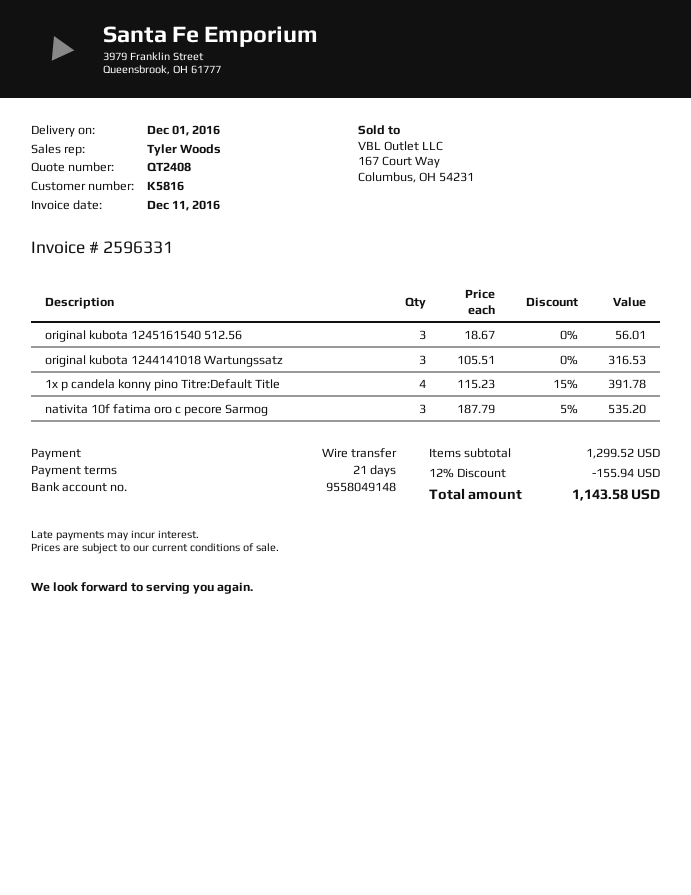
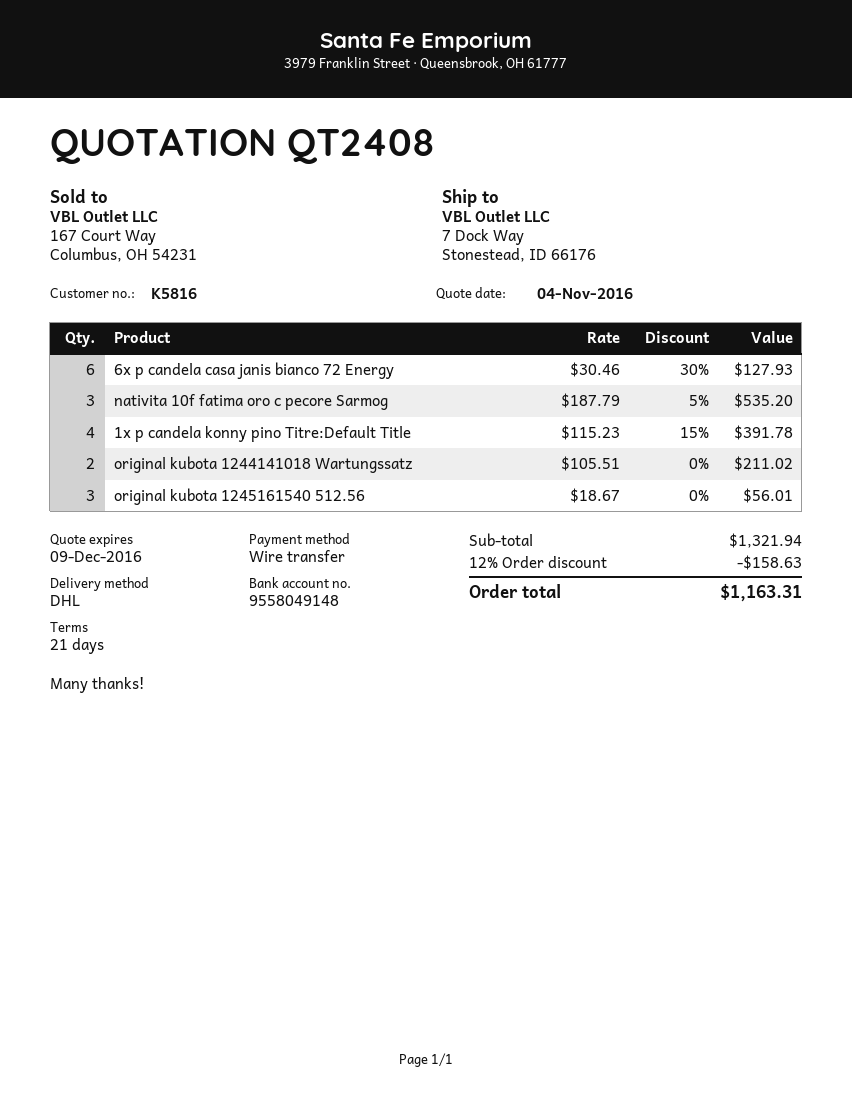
original kubota 1244141018 Wartungssatz: 3 x 105.51 = 316.53 -> 2 x 105.51 = 211.02
6x p candela casa janis bianco 72 Energy: none -> 6 x 30.46 - 30% = 127.93
subtotal: 1299.52 -> 1321.94
discount: 12% = 155.94 -> 12% = 158.63
total: 1143.58 -> 1163.31

